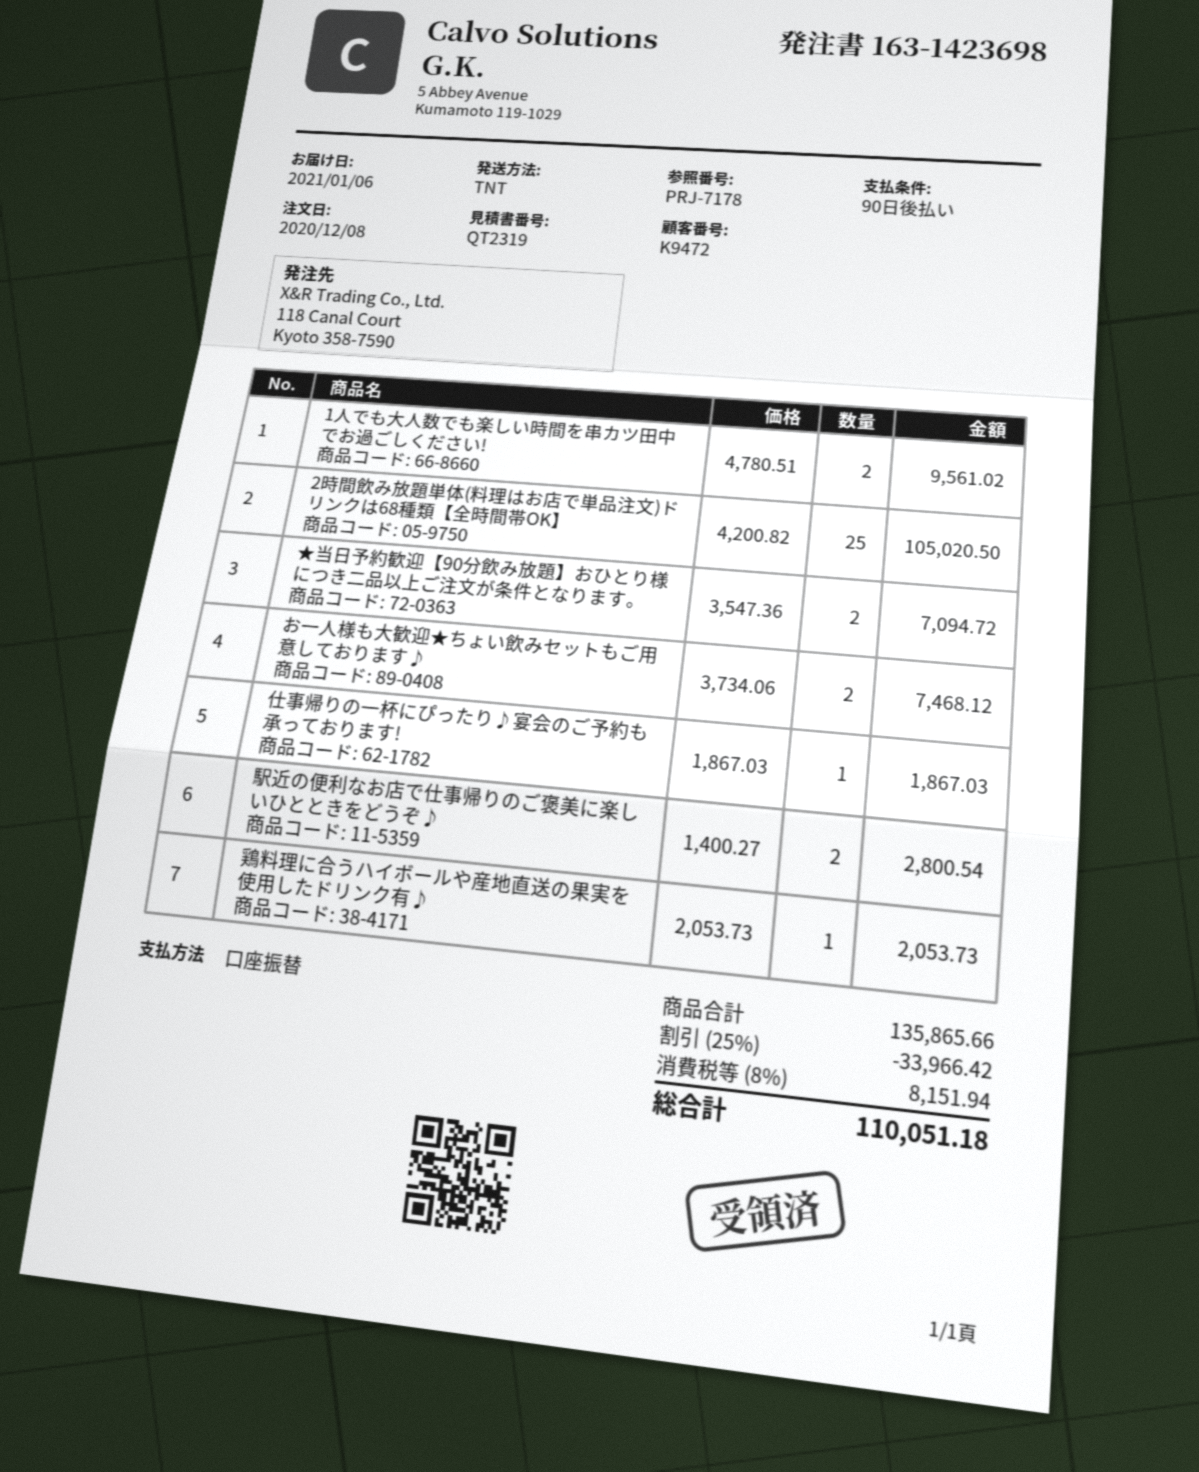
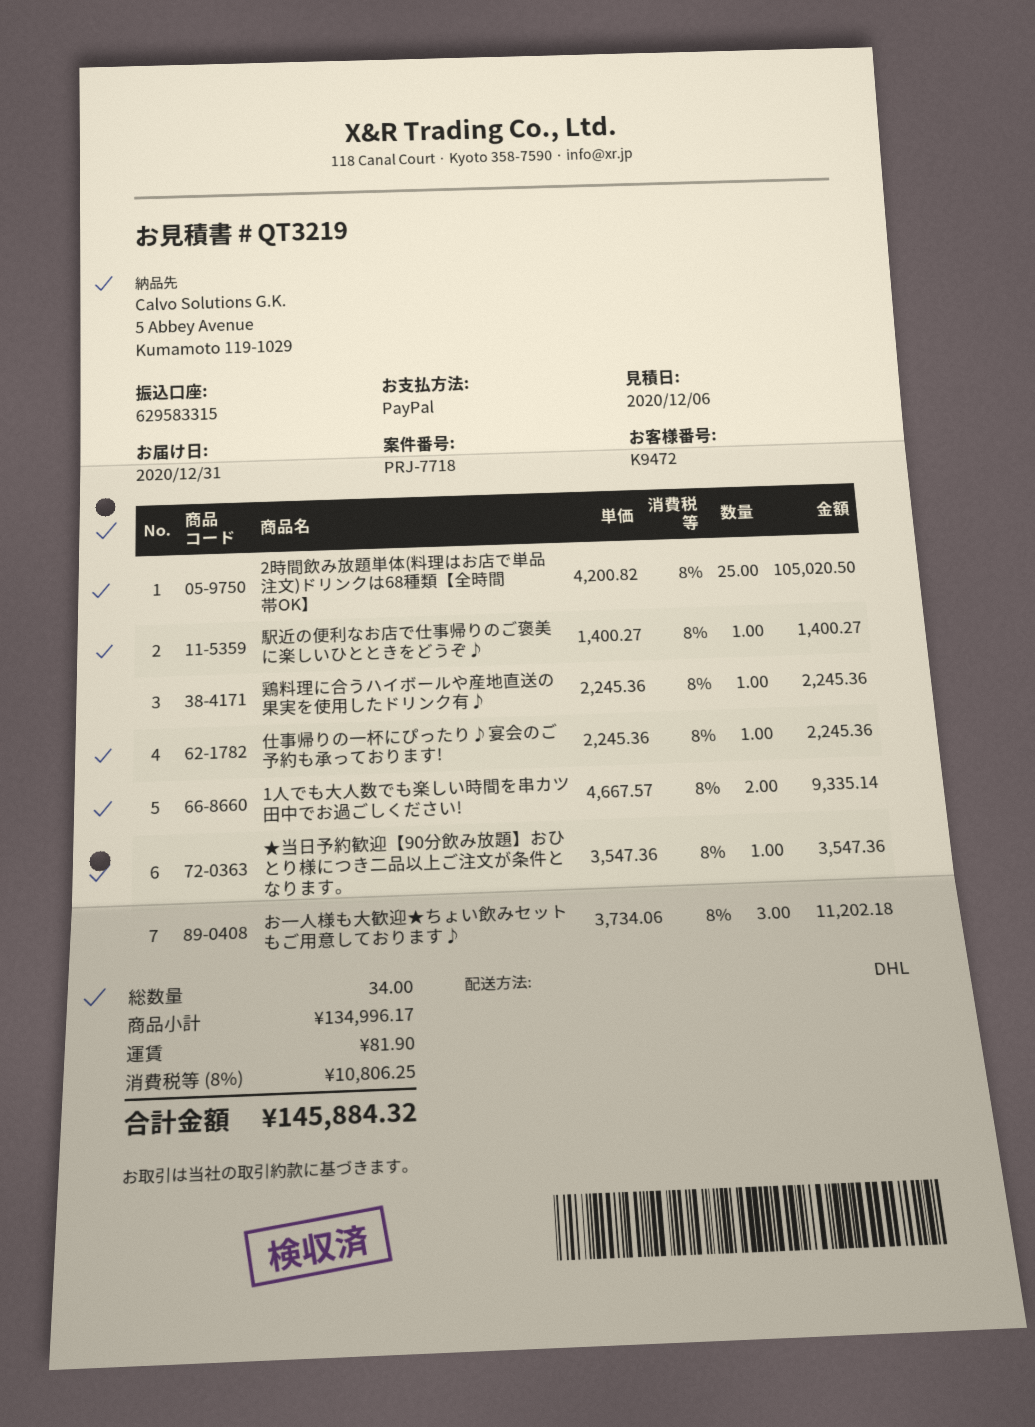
quote number: QT2319 -> QT3219
delivery date: 2021-01-06 -> 2020-12-31
reference: PRJ-7178 -> PRJ-7718
payment method: direct debit -> PayPal
shipping method: TNT -> DHL
1人でも大人数でも楽しい時間を串カツ田中でお過ごしください!: 2 x 4780.51 = 9561.02 -> 2 x 4667.57 = 9335.14
★当日予約歓迎【90分飲み放題】おひとり様につき二品以上ご注文が条件となります。: 2 x 3547.36 = 7094.72 -> 1 x 3547.36 = 3547.36
お一人様も大歓迎★ちょい飲みセットもご用意しております♪: 2 x 3734.06 = 7468.12 -> 3 x 3734.06 = 11202.18
仕事帰りの一杯にぴったり♪宴会のご予約も承っております!: 1 x 1867.03 = 1867.03 -> 1 x 2245.36 = 2245.36
駅近の便利なお店で仕事帰りのご褒美に楽しいひとときをどうぞ♪: 2 x 1400.27 = 2800.54 -> 1 x 1400.27 = 1400.27
鶏料理に合うハイボールや産地直送の果実を使用したドリンク有♪: 1 x 2053.73 = 2053.73 -> 1 x 2245.36 = 2245.36
subtotal: 135865.66 -> 134996.17
discount: 25% = 33966.42 -> none
shipping: none -> 81.90
tax: 8% = 8151.94 -> 8% = 10806.25
total: 110051.18 -> 145884.32

